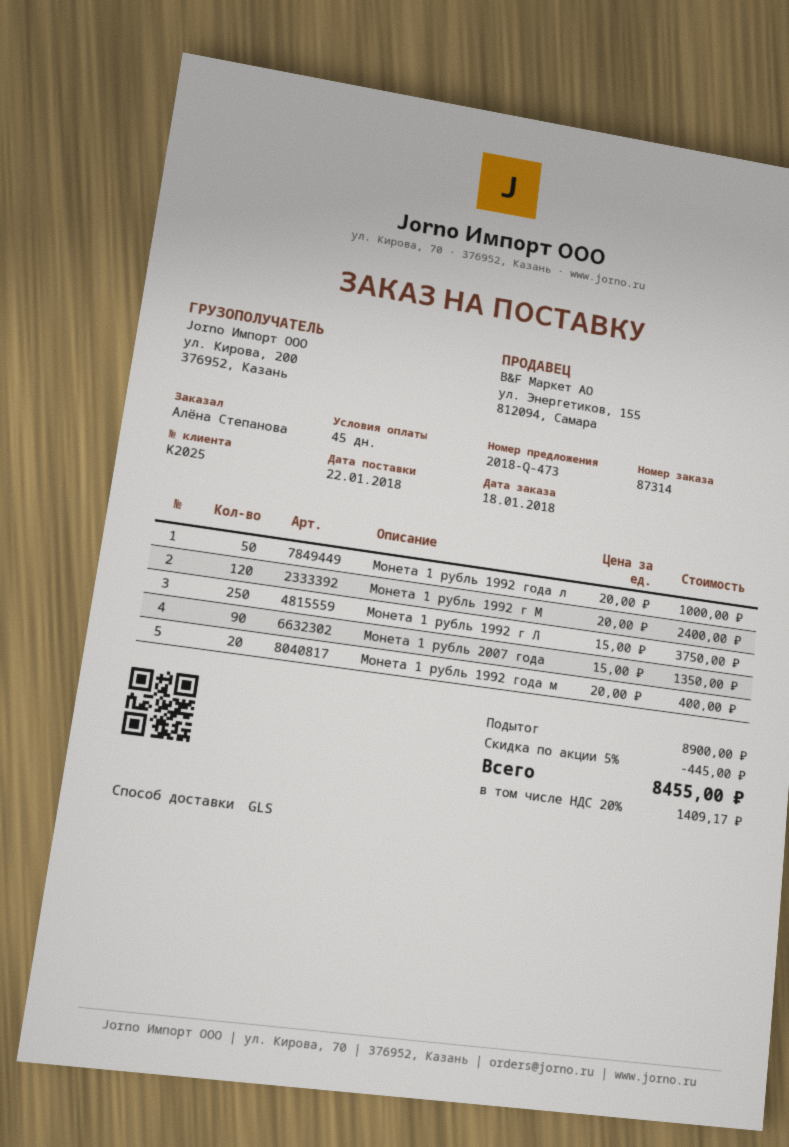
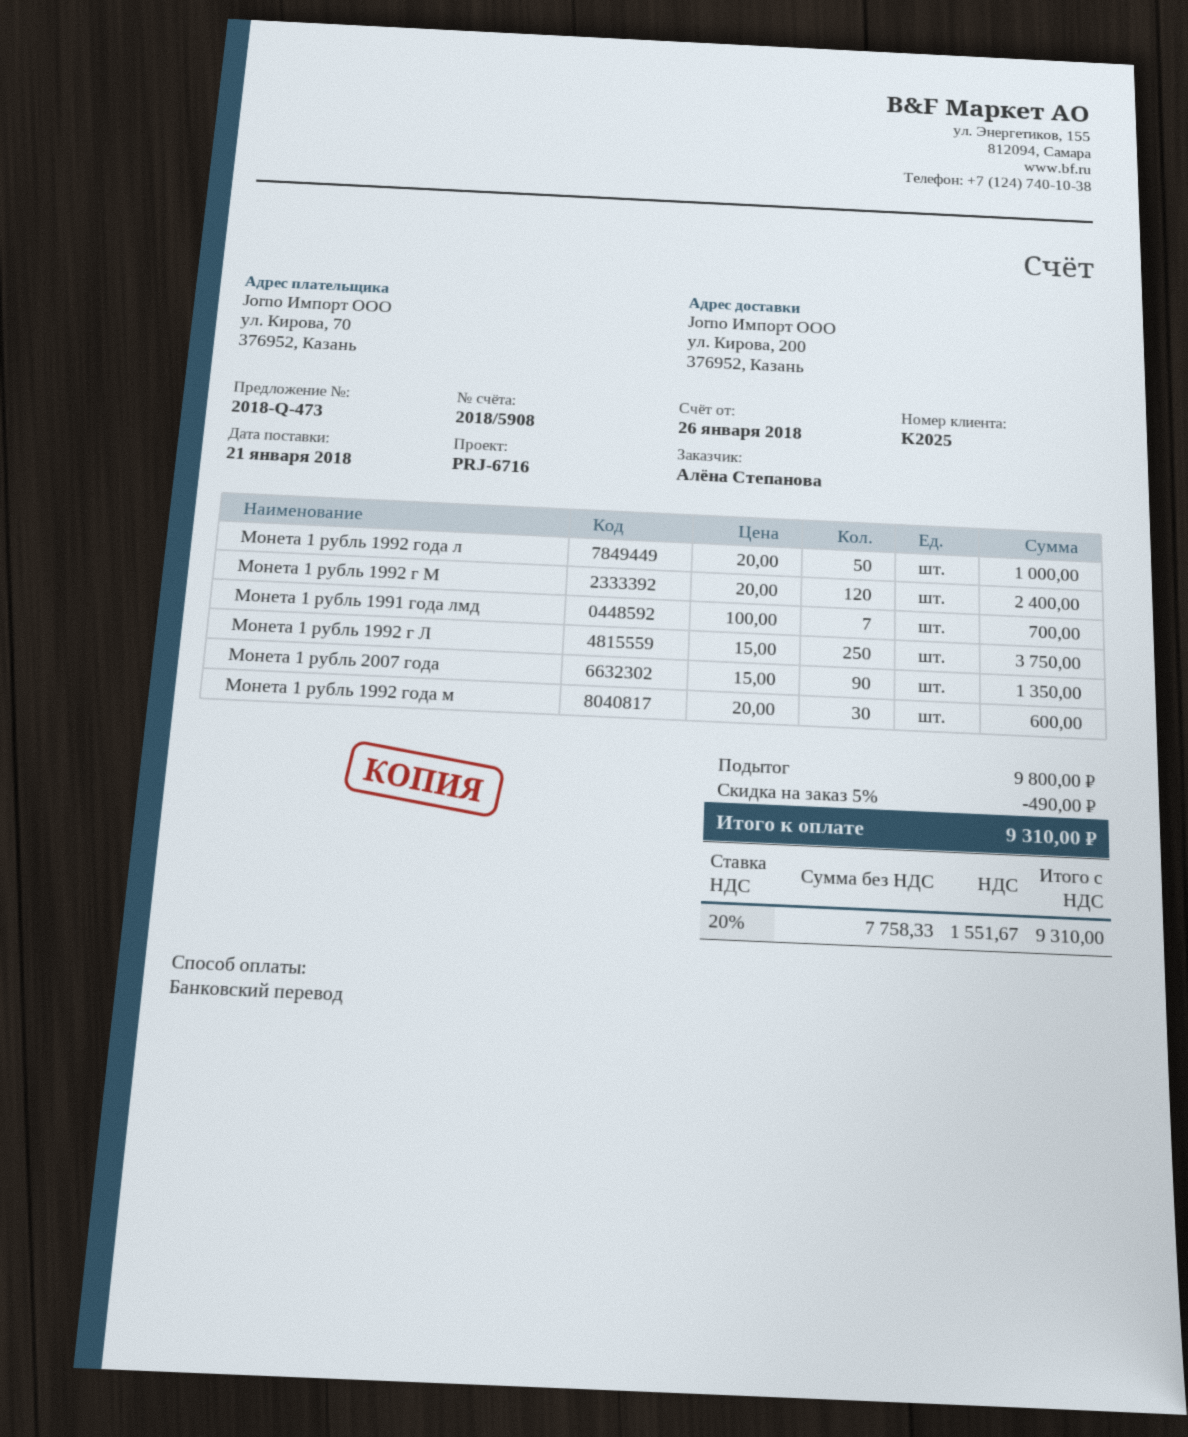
delivery date: 2018-01-22 -> 2018-01-21
Монета 1 рубль 1992 года м: 20 x 20.00 = 400.00 -> 30 x 20.00 = 600.00
Монета 1 рубль 1991 года лмд: none -> 7 x 100.00 = 700.00
subtotal: 8900.00 -> 9800.00
discount: 5% = 445.00 -> 5% = 490.00
tax: 20% = 1409.17 -> 20% = 1551.67
total: 8455.00 -> 9310.00

